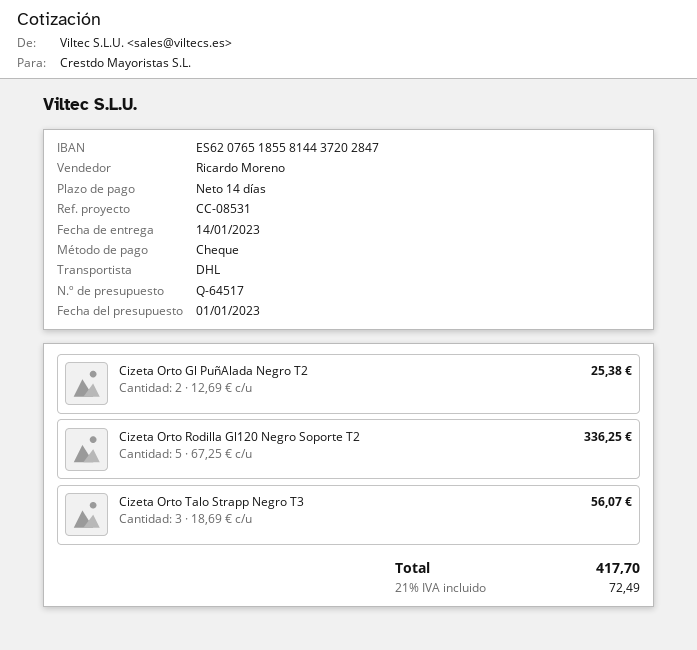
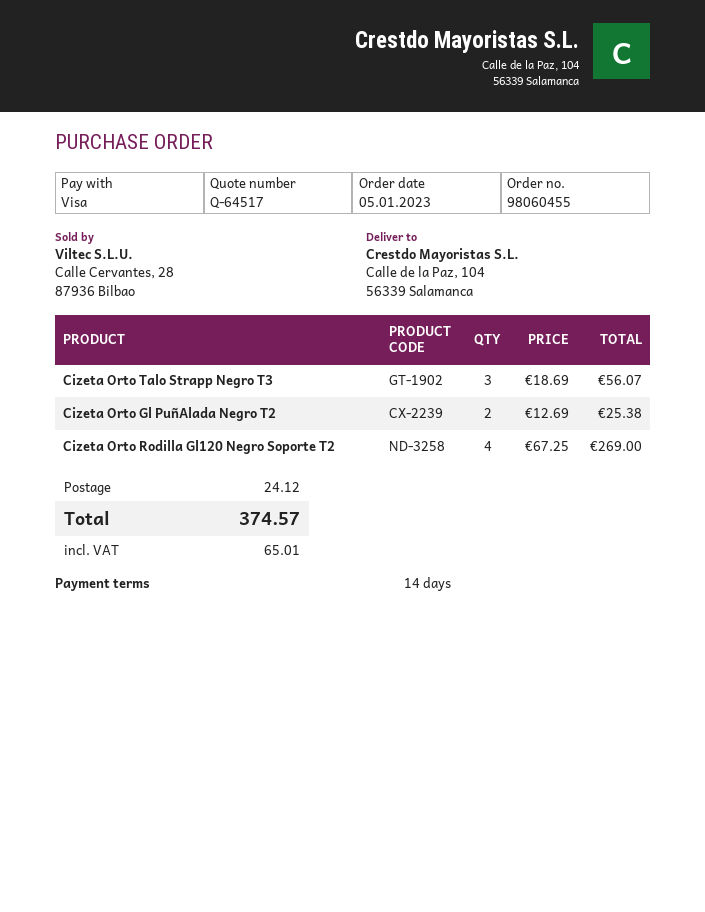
payment method: cheque -> Visa
Cizeta Orto Rodilla Gl120 Negro Soporte T2: 5 x 67.25 = 336.25 -> 4 x 67.25 = 269.00
shipping: none -> 24.12
tax: 72.49 -> 65.01
total: 417.70 -> 374.57

